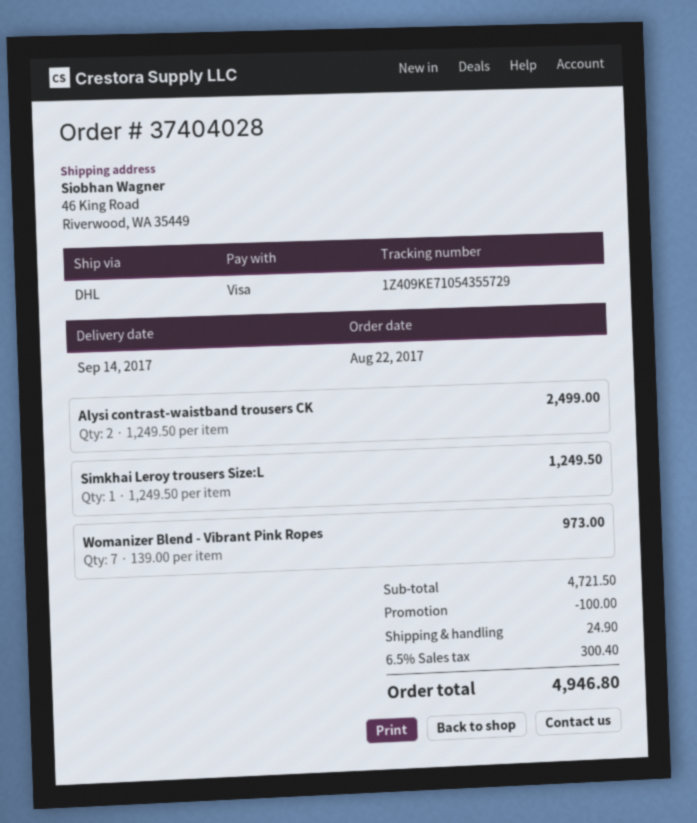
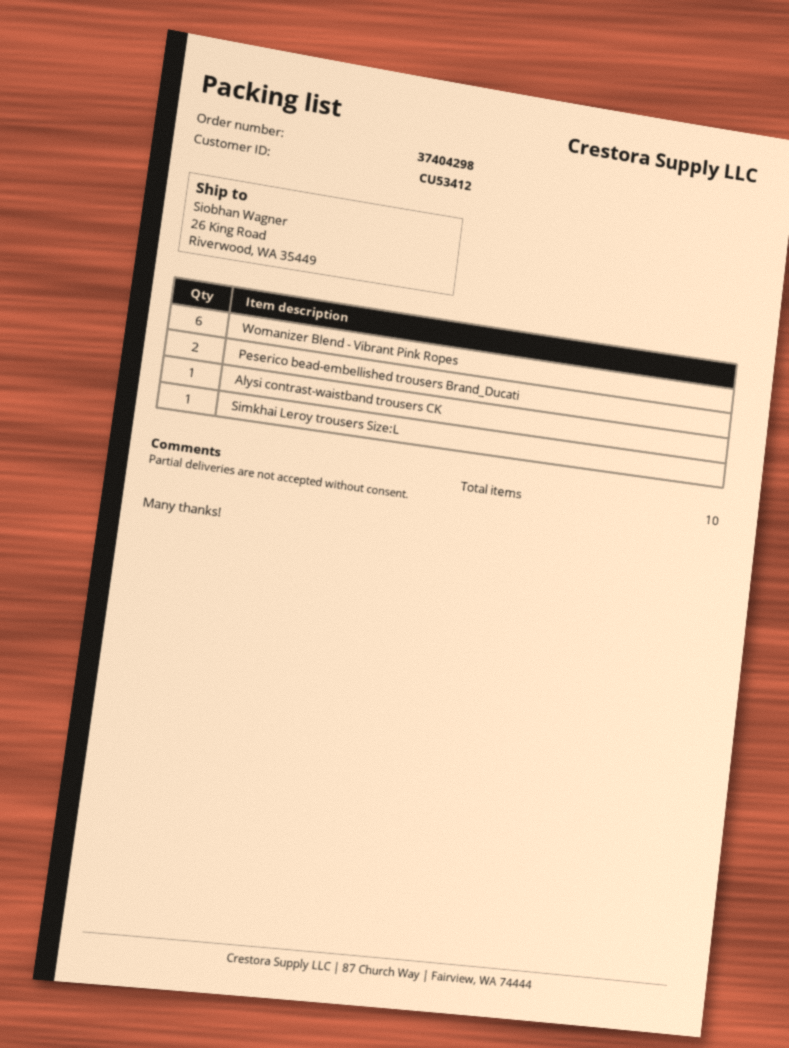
order number: 37404028 -> 37404298
ship to: 46 King Road, Riverwood, WA 35449 -> 26 King Road, Riverwood, WA 35449
Alysi contrast-waistband trousers CK: 2 -> 1
Womanizer Blend - Vibrant Pink Ropes: 7 -> 6
Peserico bead-embellished trousers Brand_Ducati: none -> 2

